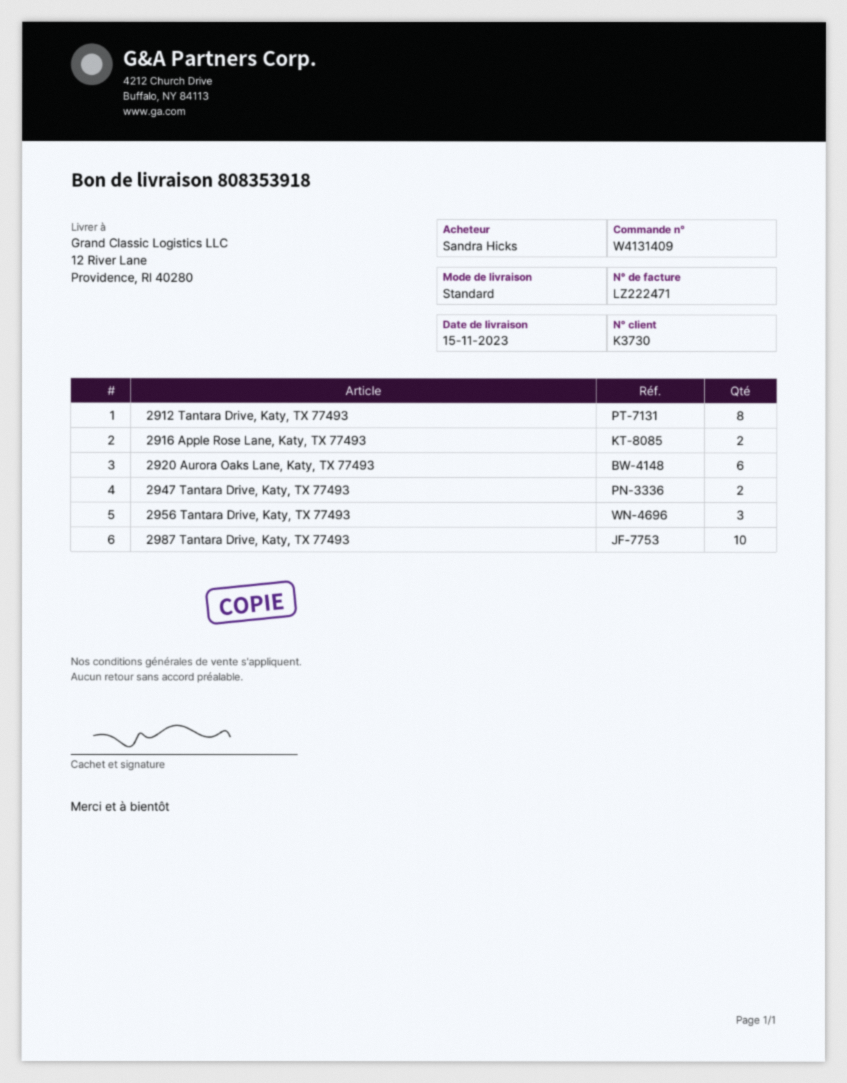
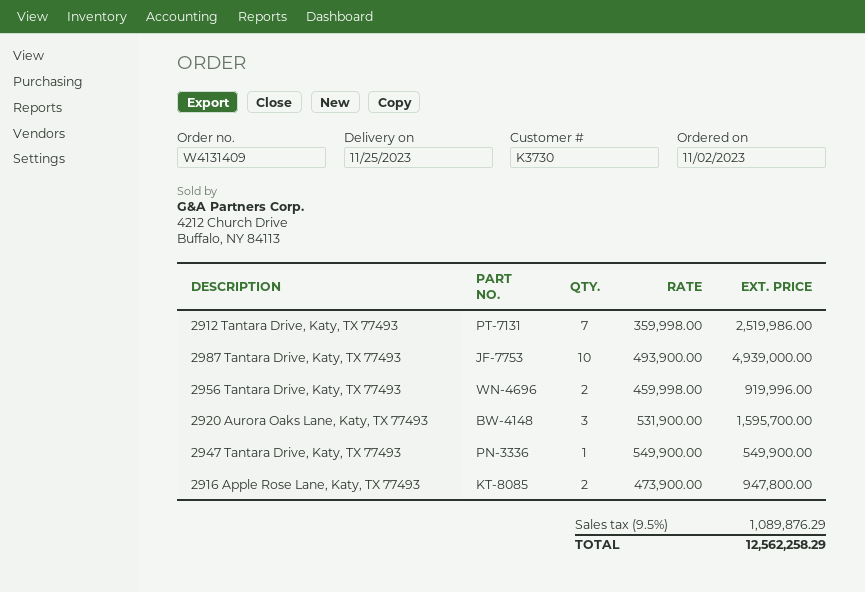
delivery date: 2023-11-15 -> 2023-11-25
2912 Tantara Drive, Katy, TX 77493: 8 -> 7
2920 Aurora Oaks Lane, Katy, TX 77493: 6 -> 3
2947 Tantara Drive, Katy, TX 77493: 2 -> 1
2956 Tantara Drive, Katy, TX 77493: 3 -> 2

